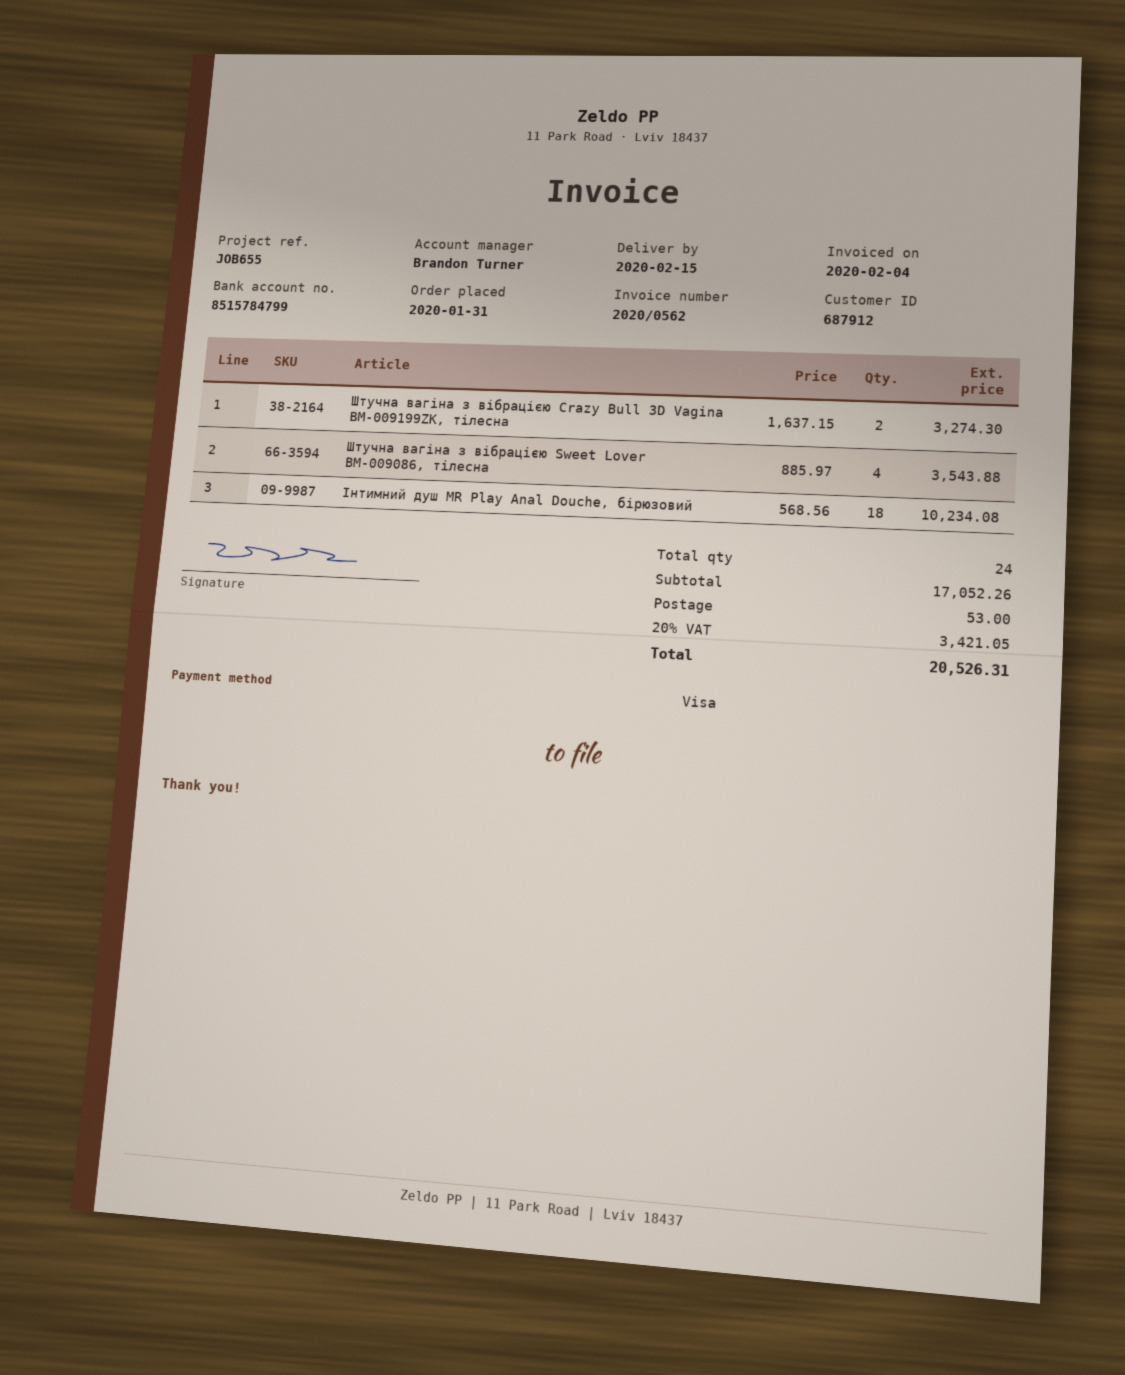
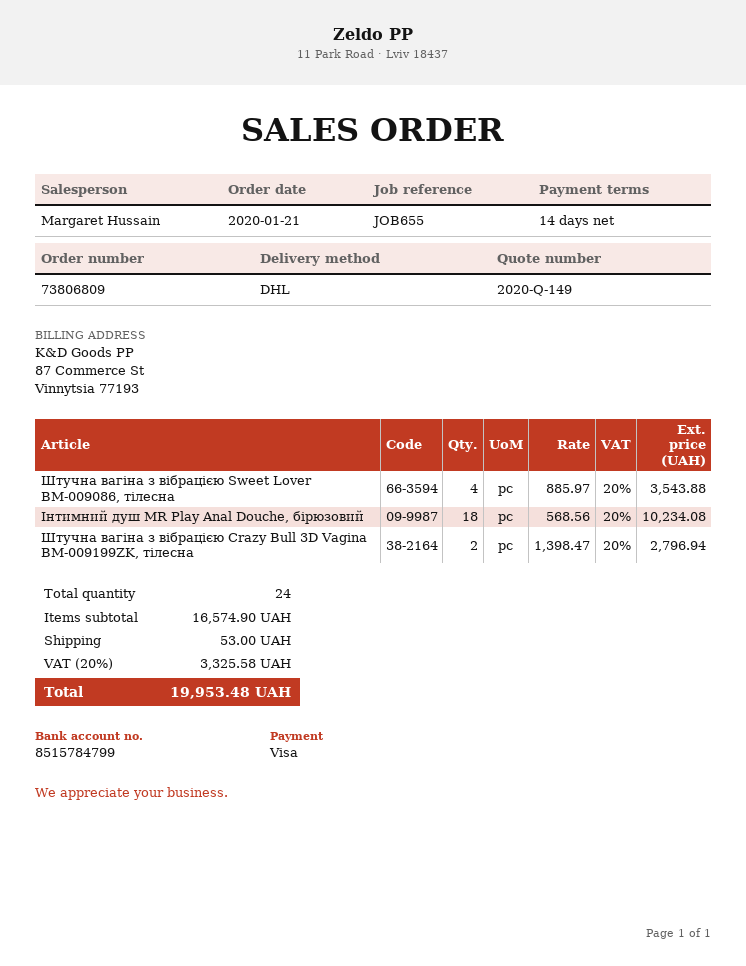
order date: 2020-01-31 -> 2020-01-21
sales rep: Brandon Turner -> Margaret Hussain
Штучна вагіна з вібрацією Crazy Bull 3D Vagina BM-009199ZK, тілесна: 2 x 1637.15 = 3274.30 -> 2 x 1398.47 = 2796.94
subtotal: 17052.26 -> 16574.90
tax: 20% = 3421.05 -> 20% = 3325.58
total: 20526.31 -> 19953.48

